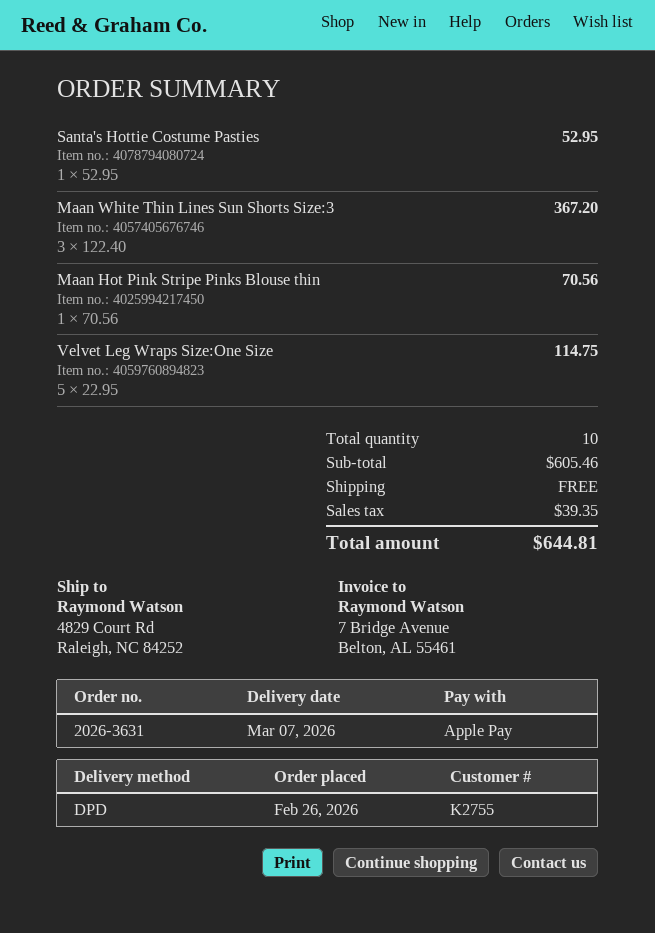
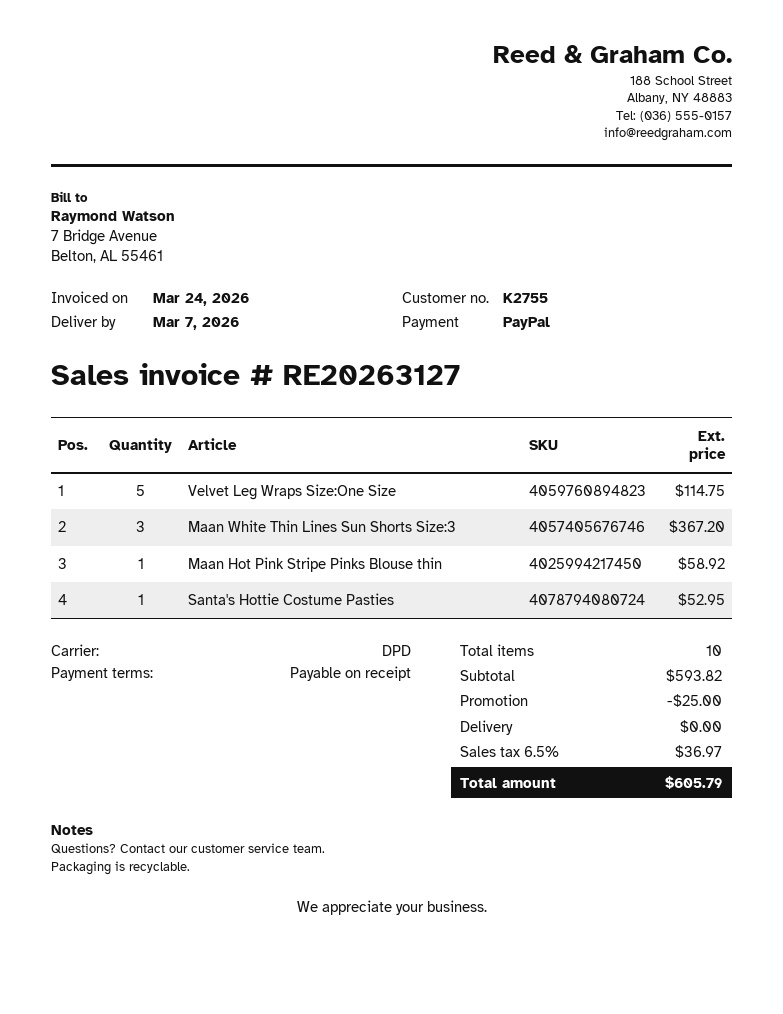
payment method: Apple Pay -> PayPal
Maan Hot Pink Stripe Pinks Blouse thin: 1 for 70.56 -> 1 for 58.92
subtotal: 605.46 -> 593.82
discount: none -> 25.00
tax: 39.35 -> 36.97
total: 644.81 -> 605.79

